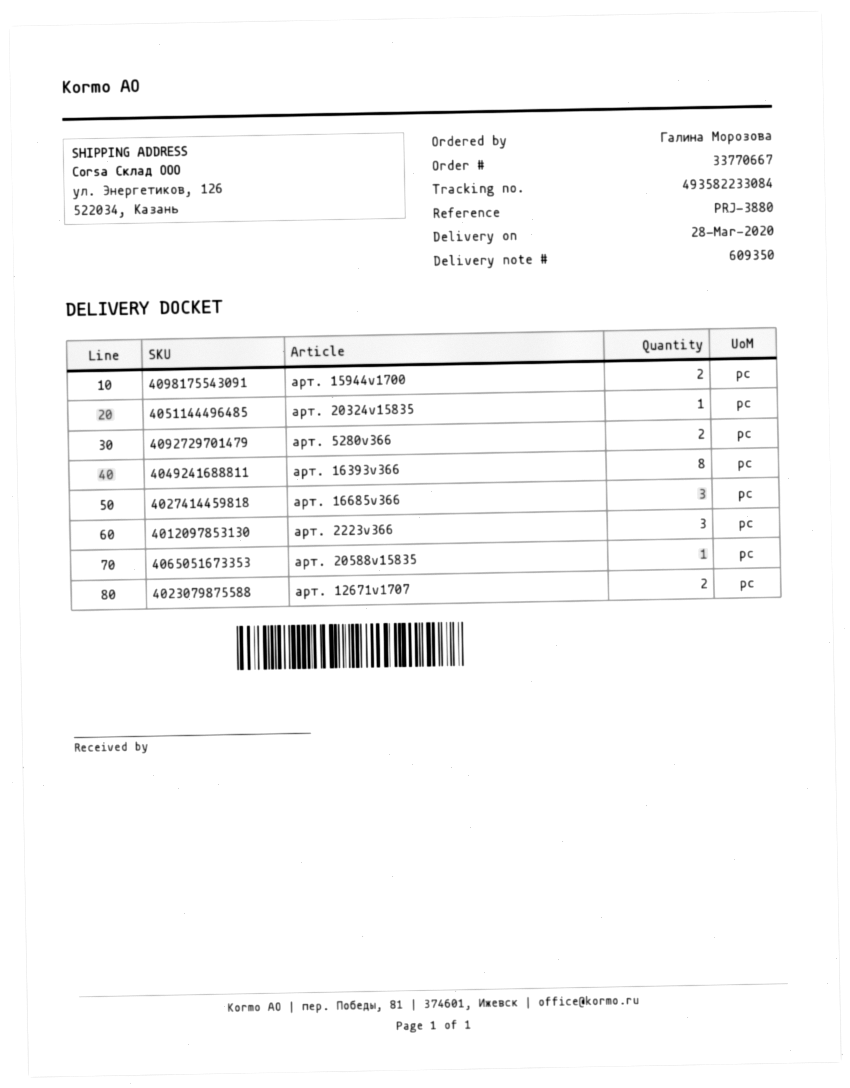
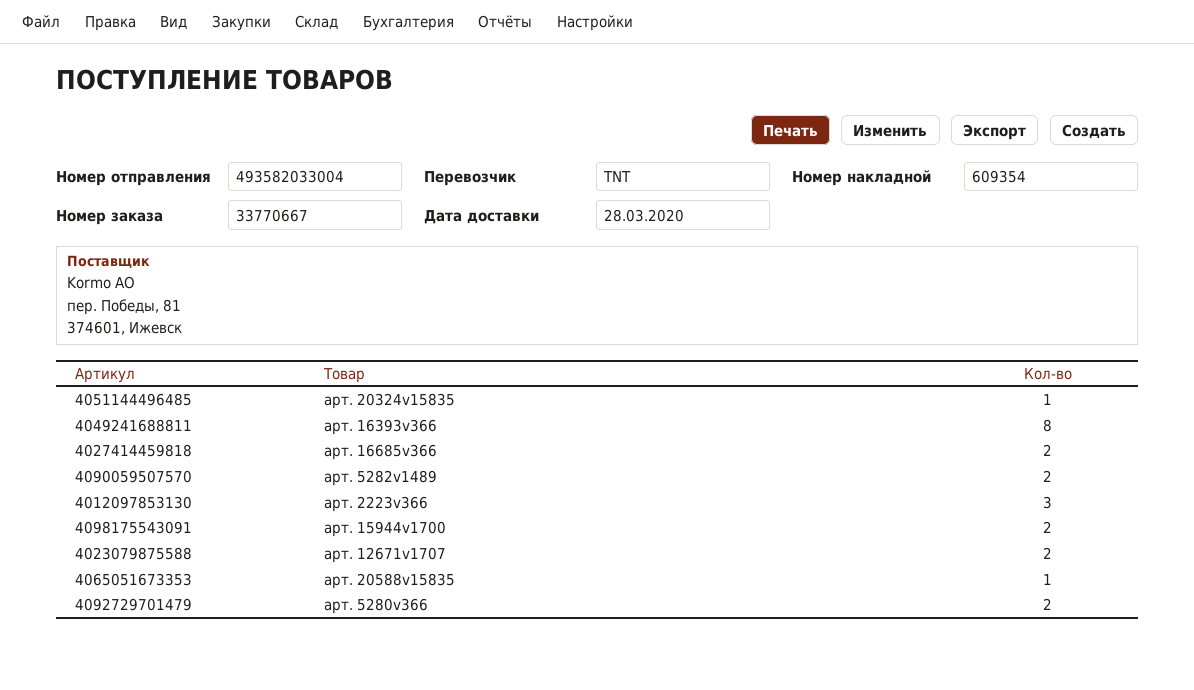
delivery note number: 609350 -> 609354
tracking number: 493582233084 -> 493582033004
арт. 16685v366: 3 -> 2
арт. 5282v1489: none -> 2

